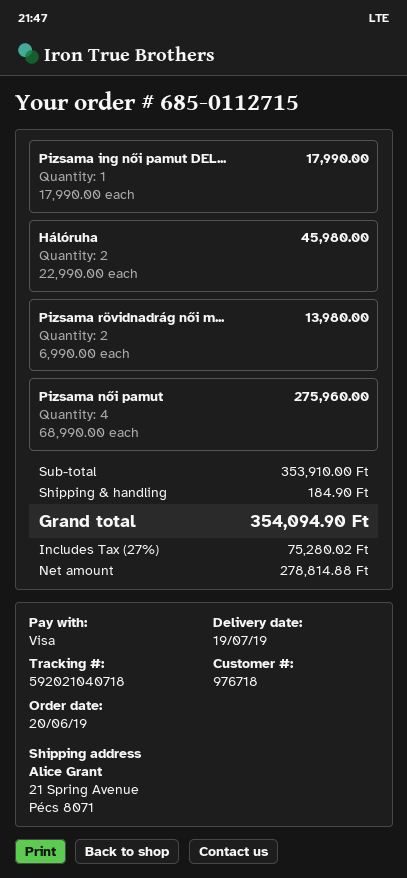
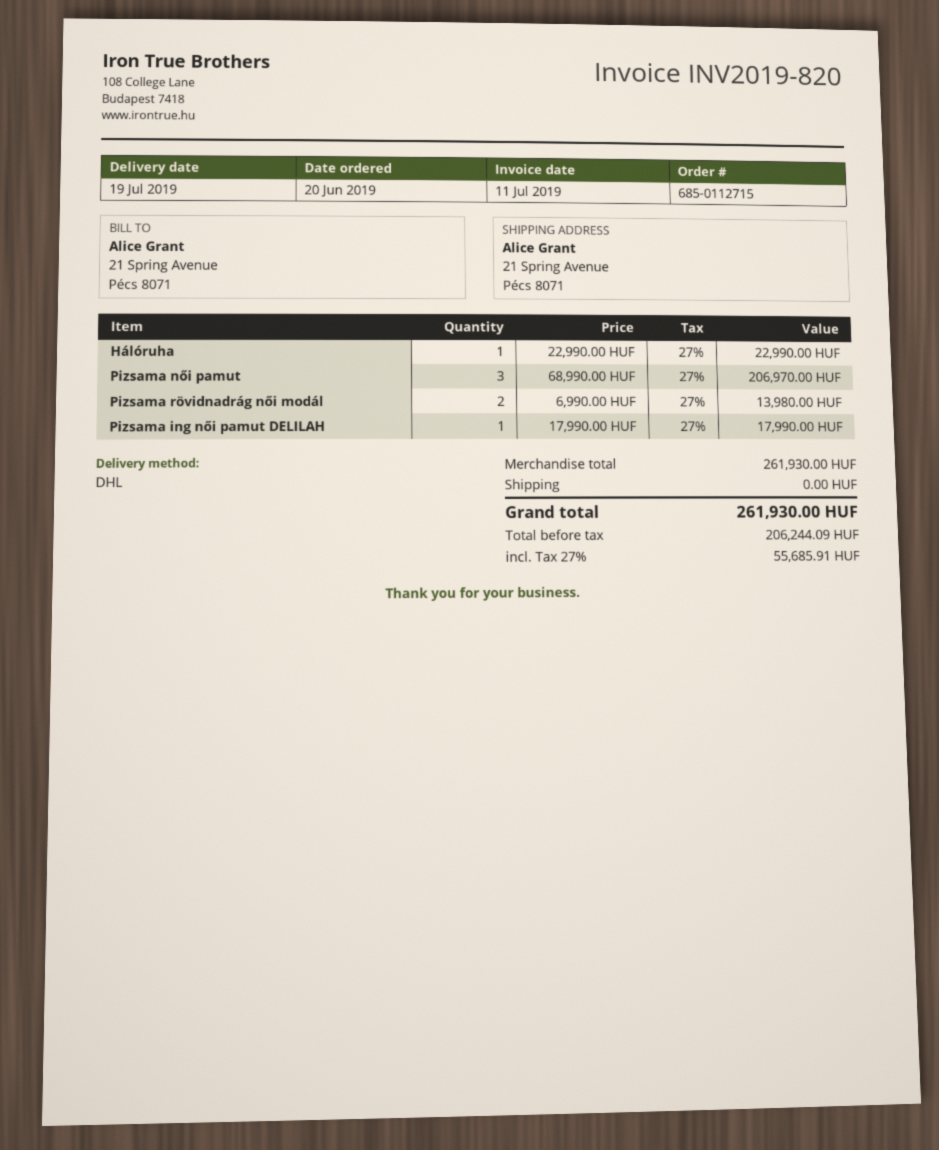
Hálóruha: 2 x 22990.00 = 45980.00 -> 1 x 22990.00 = 22990.00
Pizsama női pamut: 4 x 68990.00 = 275960.00 -> 3 x 68990.00 = 206970.00
subtotal: 353910.00 -> 261930.00
shipping: 184.90 -> 0.00
net: 278814.88 -> 206244.09
tax: 27% = 75280.02 -> 27% = 55685.91
total: 354094.90 -> 261930.00

